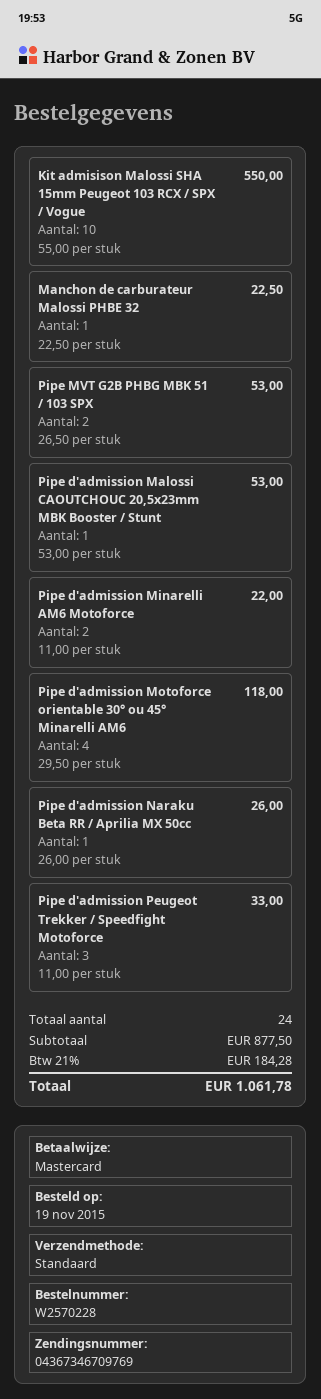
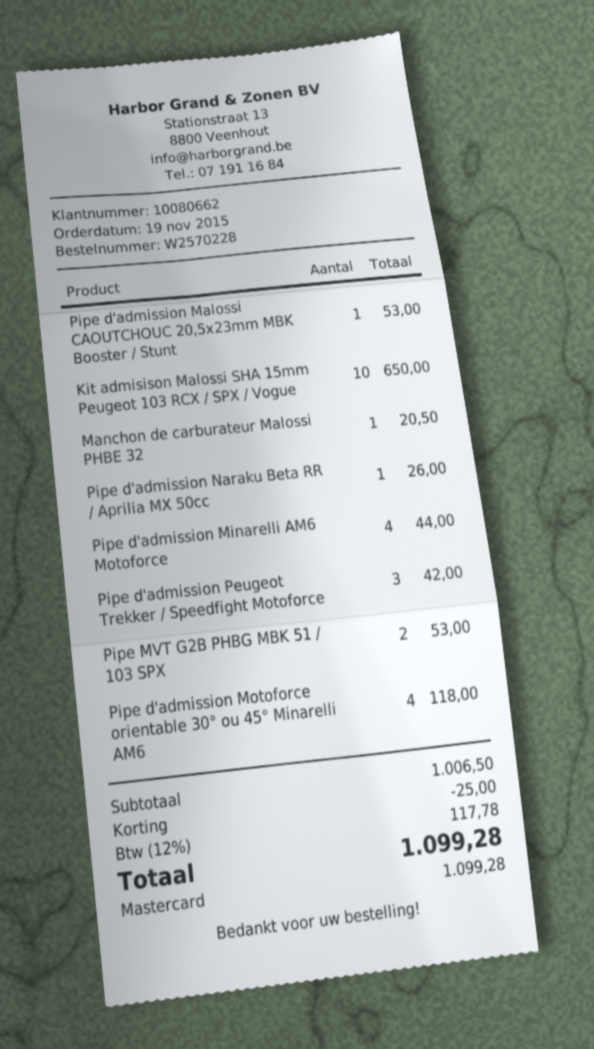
Kit admisison Malossi SHA 15mm Peugeot 103 RCX / SPX / Vogue: 10 for 550.00 -> 10 for 650.00
Manchon de carburateur Malossi PHBE 32: 1 for 22.50 -> 1 for 20.50
Pipe d'admission Minarelli AM6 Motoforce: 2 for 22.00 -> 4 for 44.00
Pipe d'admission Peugeot Trekker / Speedfight Motoforce: 3 for 33.00 -> 3 for 42.00
subtotal: 877.50 -> 1006.50
discount: none -> 25.00
tax: 21% = 184.28 -> 12% = 117.78
total: 1061.78 -> 1099.28

